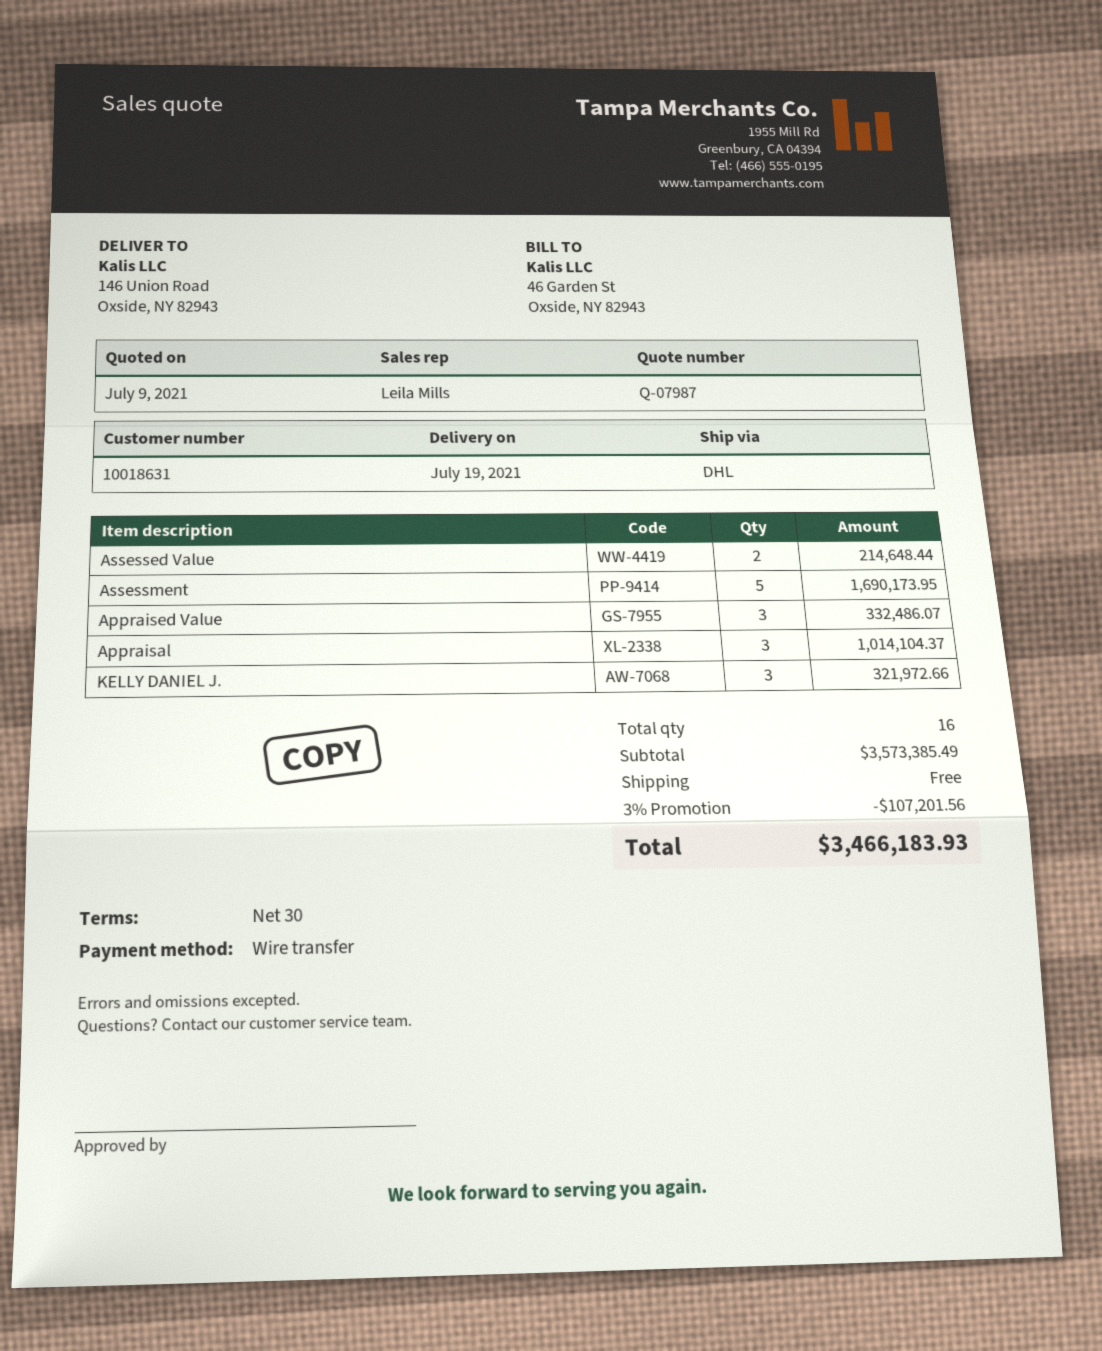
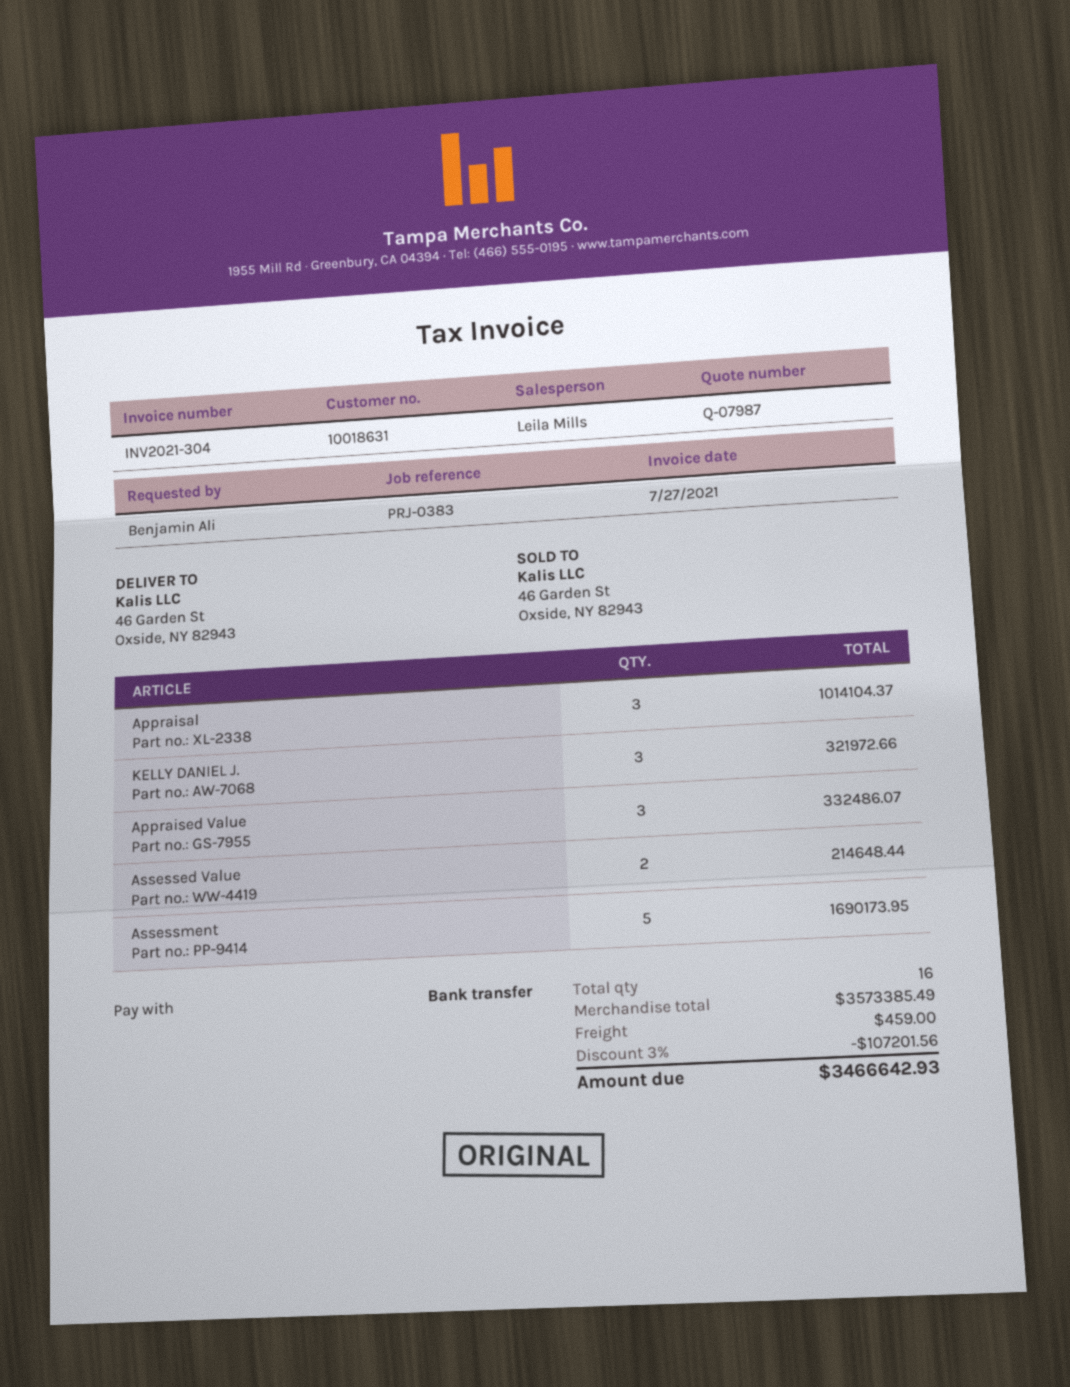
ship to: 146 Union Road, Oxside, NY 82943 -> 46 Garden St, Oxside, NY 82943
shipping: 0.00 -> 459.00
total: 3466183.93 -> 3466642.93

